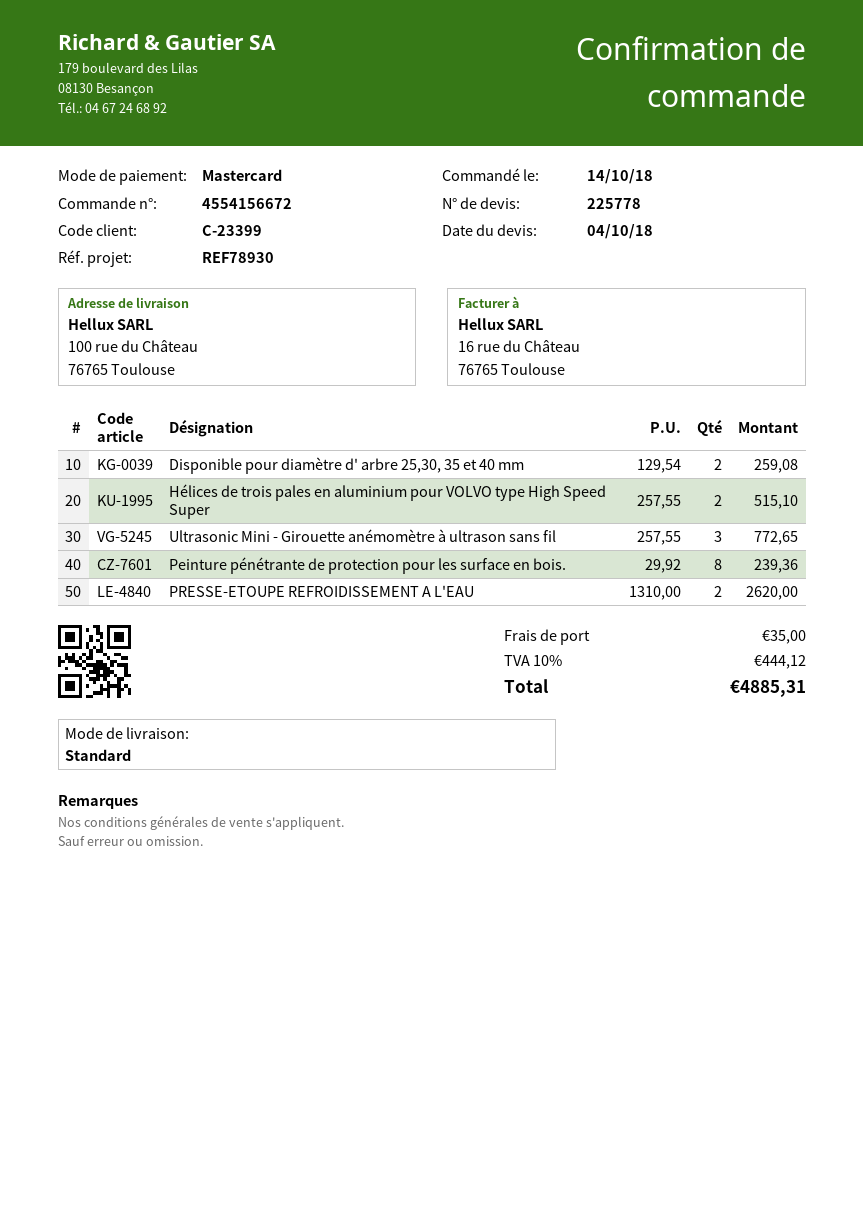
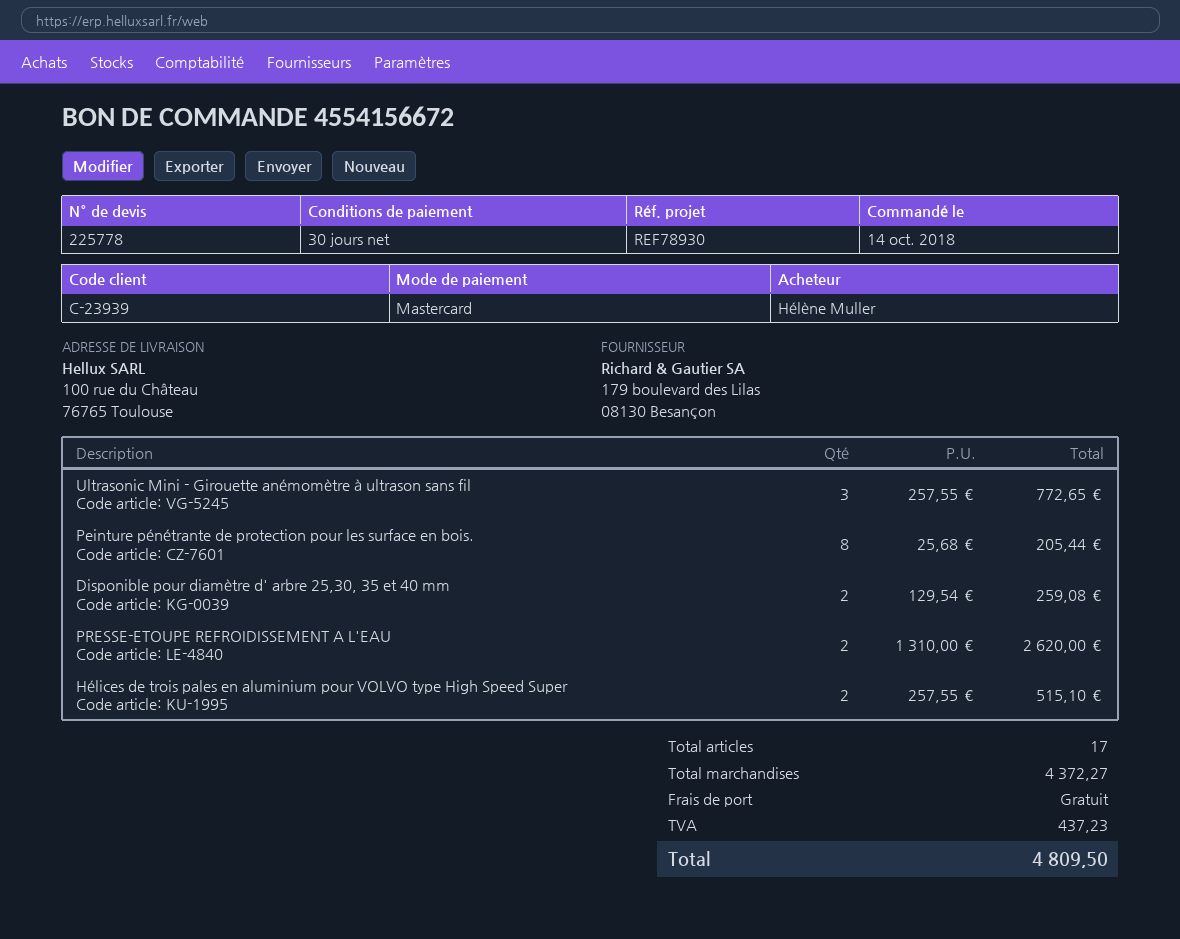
customer number: C-23399 -> C-23939
Peinture pénétrante de protection pour les surface en bois.: 8 x 29.92 = 239.36 -> 8 x 25.68 = 205.44
shipping: 35.00 -> 0.00
tax: 444.12 -> 437.23
total: 4885.31 -> 4809.50

